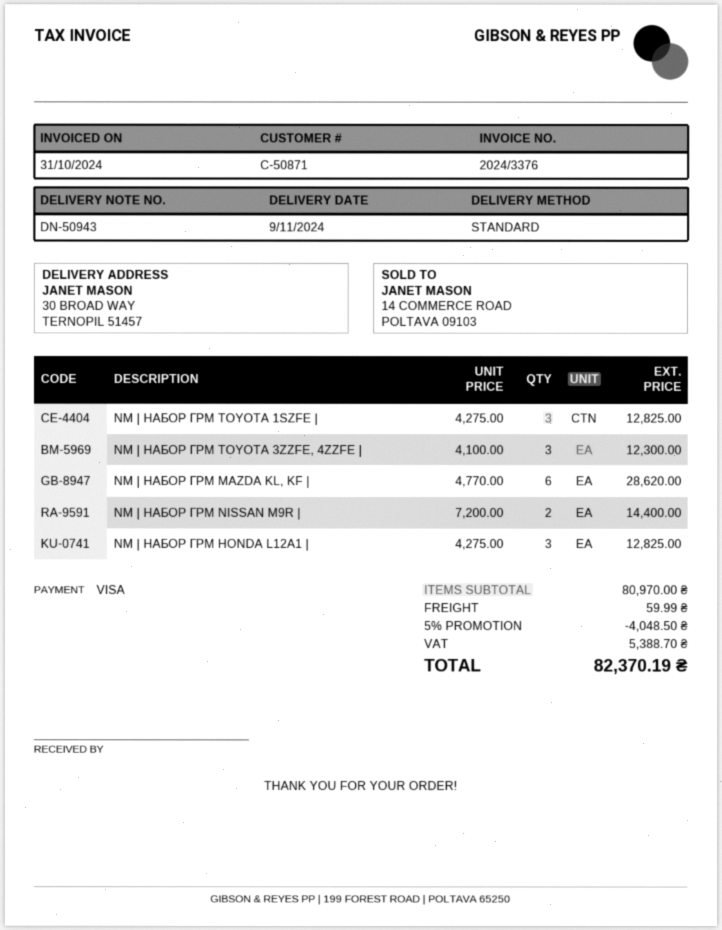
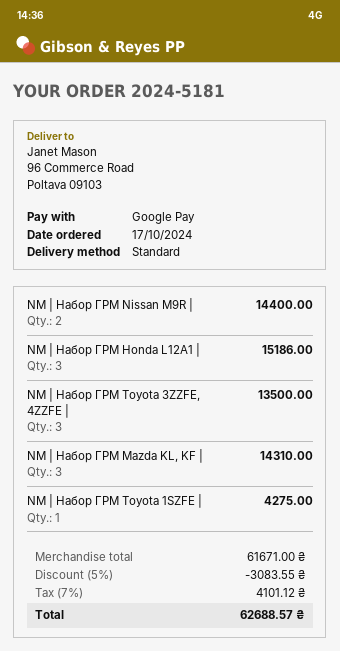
payment method: Visa -> Google Pay
ship to: 30 BROAD WAY, TERNOPIL 51457 -> 96 Commerce Road, Poltava 09103
NM | НАБОР ГРМ TOYOTA 1SZFE |: 3 for 12825.00 -> 1 for 4275.00
NM | НАБОР ГРМ TOYOTA 3ZZFE, 4ZZFE |: 3 for 12300.00 -> 3 for 13500.00
NM | НАБОР ГРМ MAZDA KL, KF |: 6 for 28620.00 -> 3 for 14310.00
NM | НАБОР ГРМ HONDA L12A1 |: 3 for 12825.00 -> 3 for 15186.00
subtotal: 80970.00 -> 61671.00
discount: 5% = 4048.50 -> 5% = 3083.55
shipping: 59.99 -> none
tax: 5388.70 -> 4101.12
total: 82370.19 -> 62688.57

